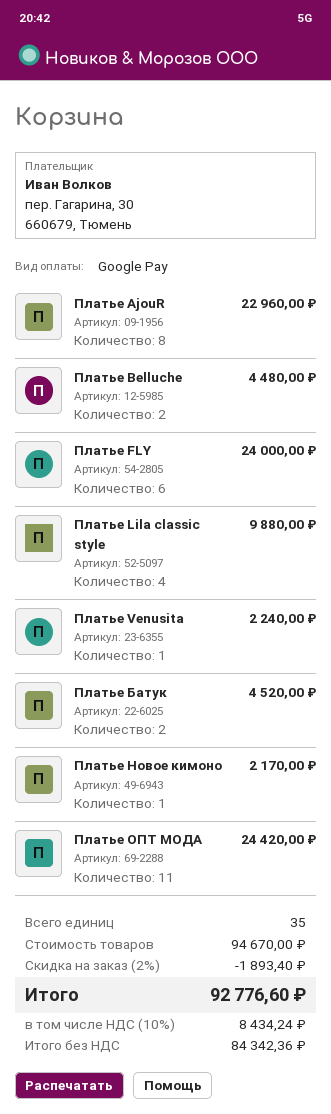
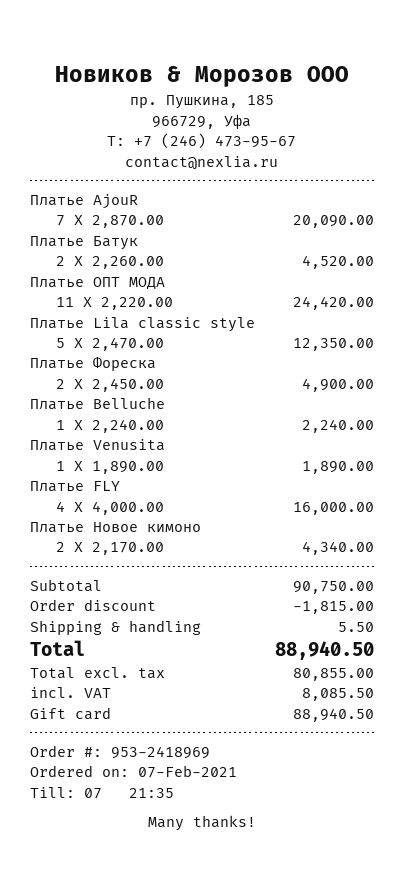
payment method: Google Pay -> gift card
Платье AjouR: 8 for 22960.00 -> 7 for 20090.00
Платье Belluche: 2 for 4480.00 -> 1 for 2240.00
Платье FLY: 6 for 24000.00 -> 4 for 16000.00
Платье Lila classic style: 4 for 9880.00 -> 5 for 12350.00
Платье Venusita: 1 for 2240.00 -> 1 for 1890.00
Платье Новое кимоно: 1 for 2170.00 -> 2 for 4340.00
Платье Фореска: none -> 2 for 4900.00
subtotal: 94670.00 -> 90750.00
discount: 1893.40 -> 1815.00
shipping: none -> 5.50
net: 84342.36 -> 80855.00
tax: 8434.24 -> 8085.50
total: 92776.60 -> 88940.50

